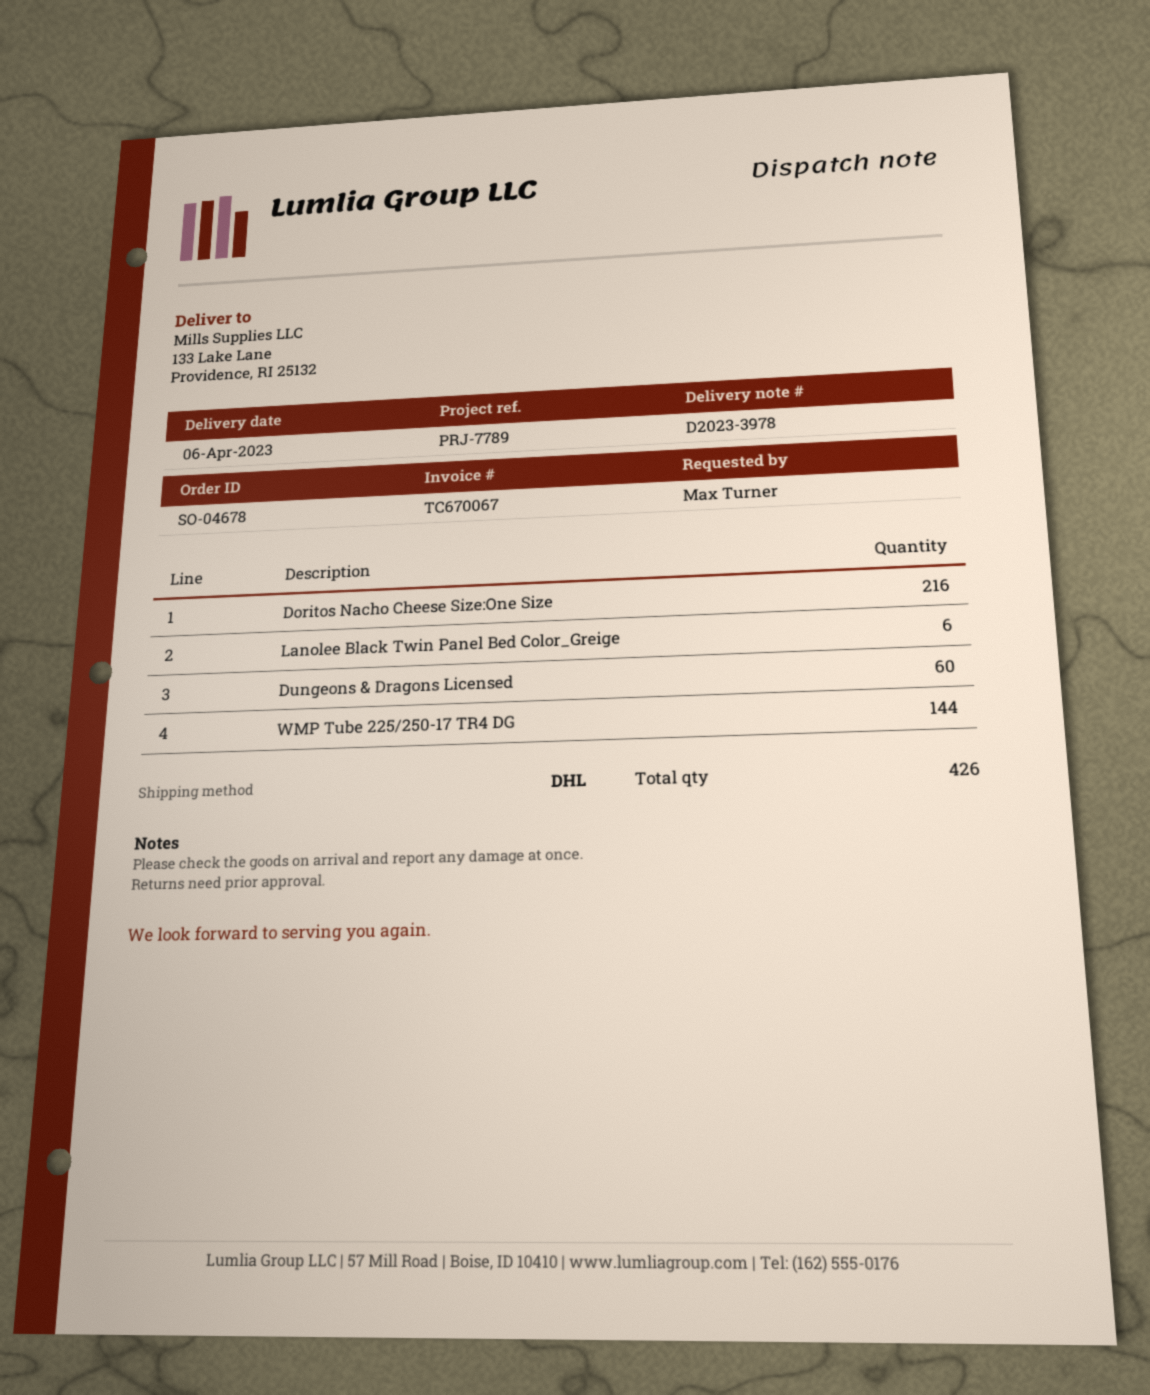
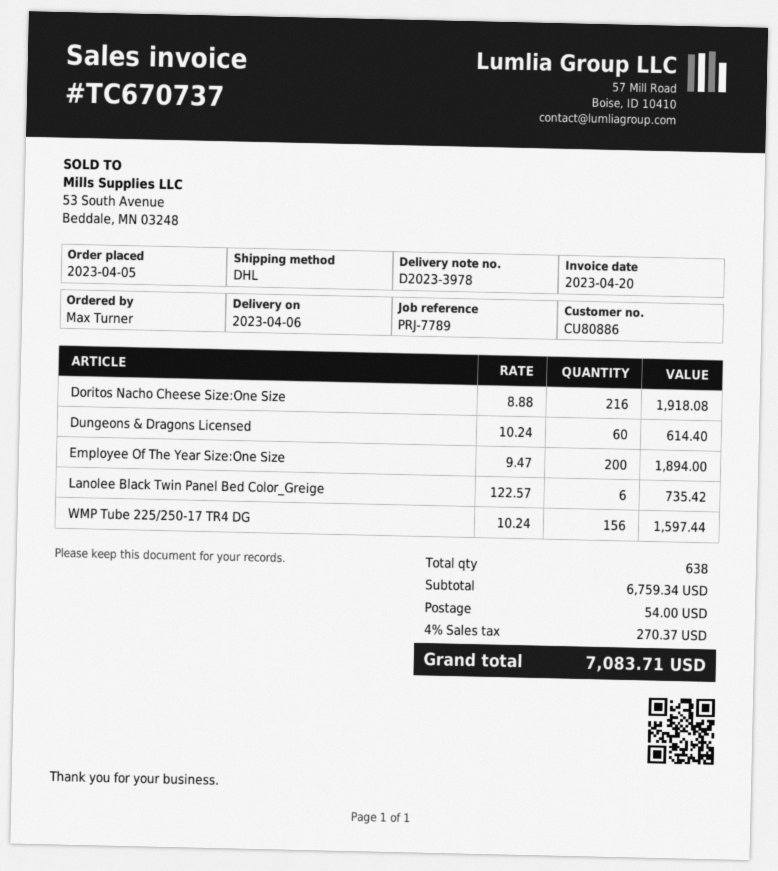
invoice number: TC670067 -> TC670737
WMP Tube 225/250-17 TR4 DG: 144 -> 156
Employee Of The Year Size:One Size: none -> 200
total quantity: 426 -> 638

